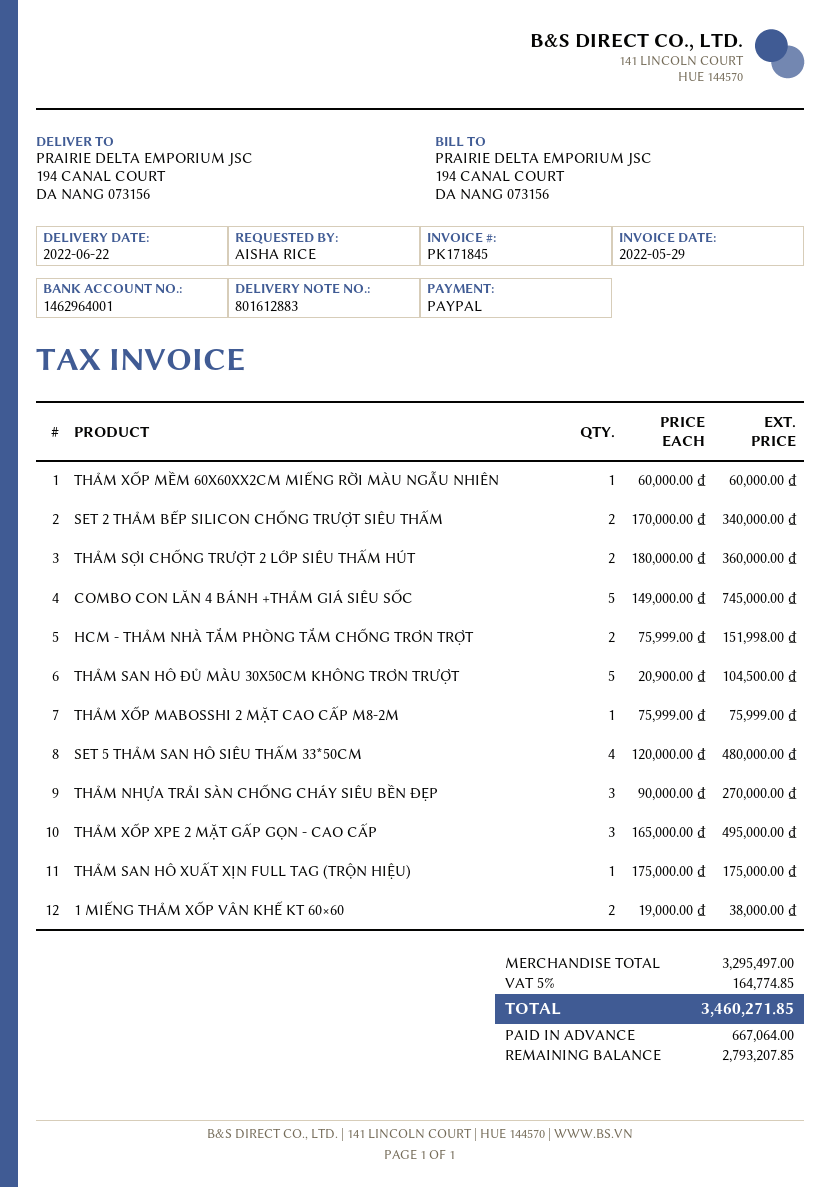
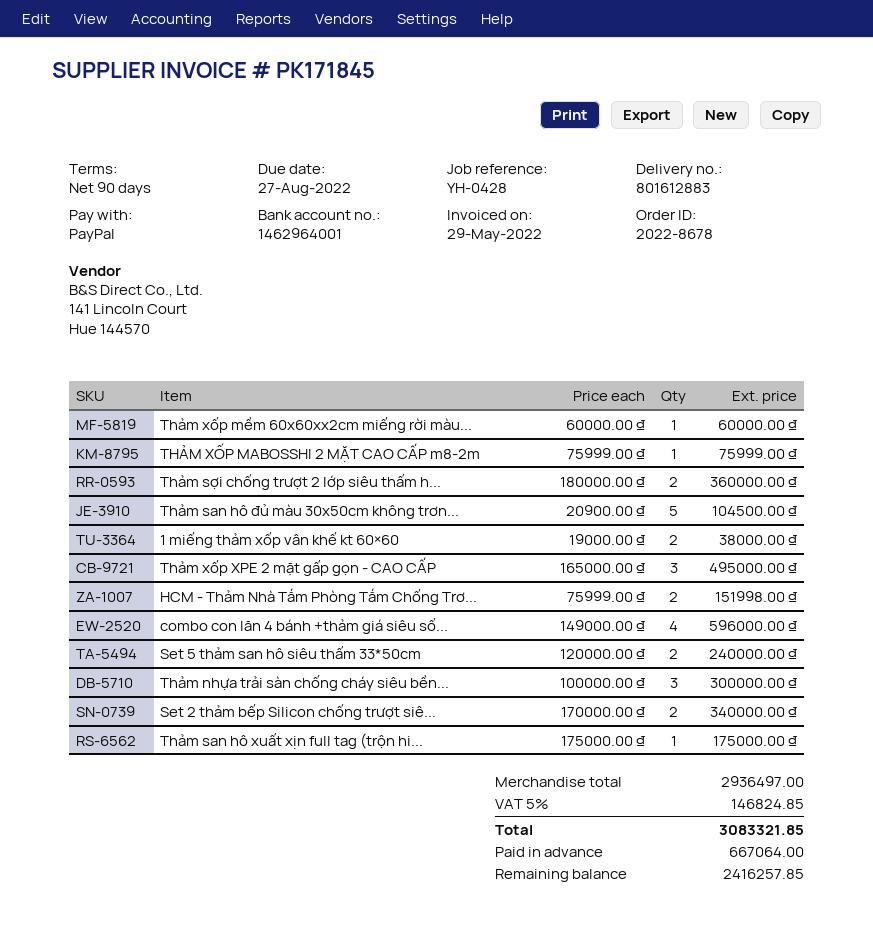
COMBO CON LĂN 4 BÁNH +THẢM GIÁ SIÊU SỐC: 5 x 149000.00 = 745000.00 -> 4 x 149000.00 = 596000.00
SET 5 THẢM SAN HÔ SIÊU THẤM 33*50CM: 4 x 120000.00 = 480000.00 -> 2 x 120000.00 = 240000.00
THẢM NHỰA TRẢI SÀN CHỐNG CHÁY SIÊU BỀN ĐẸP: 3 x 90000.00 = 270000.00 -> 3 x 100000.00 = 300000.00
subtotal: 3295497.00 -> 2936497.00
tax: 5% = 164774.85 -> 5% = 146824.85
total: 3460271.85 -> 3083321.85
balance: 2793207.85 -> 2416257.85

